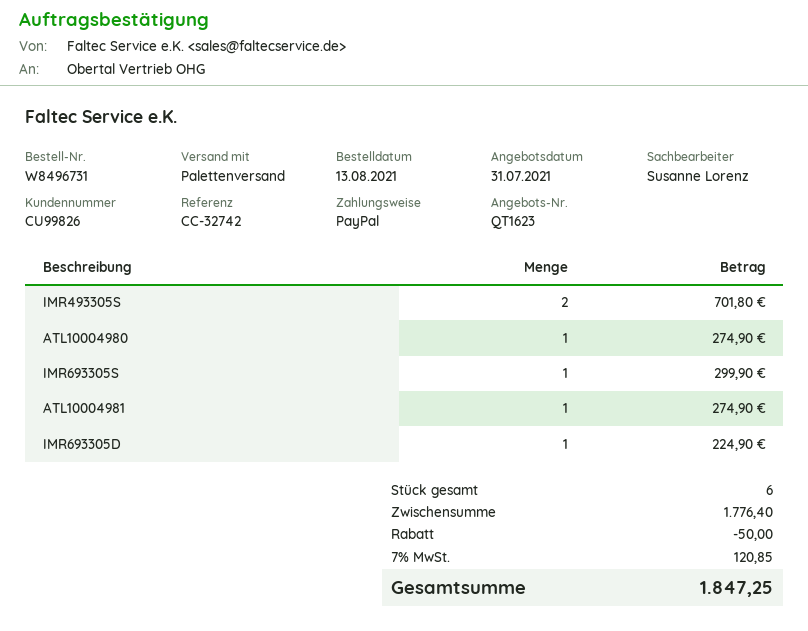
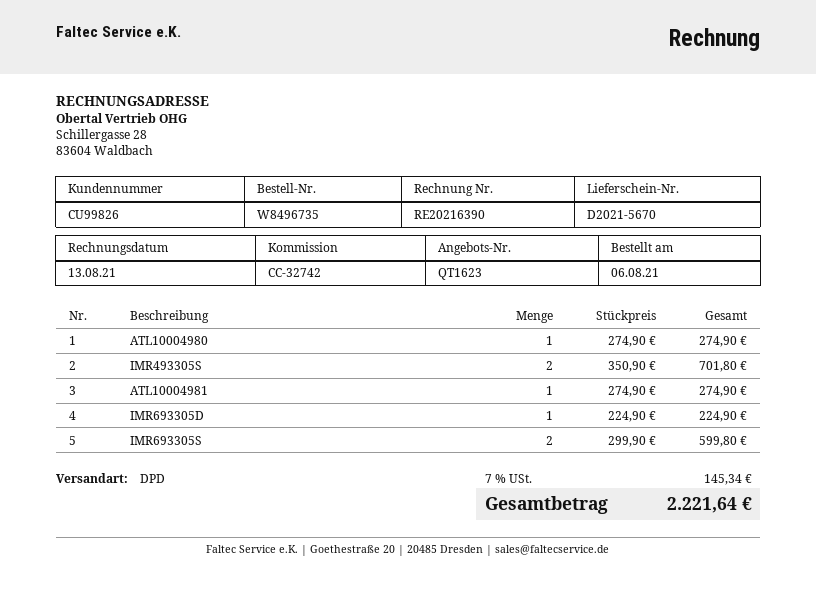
order number: W8496731 -> W8496735
order date: 2021-08-13 -> 2021-08-06
shipping method: pallet freight -> DPD
IMR693305S: 1 for 299.90 -> 2 for 599.80
discount: 50.00 -> none
tax: 7% = 120.85 -> 7% = 145.34
total: 1847.25 -> 2221.64

